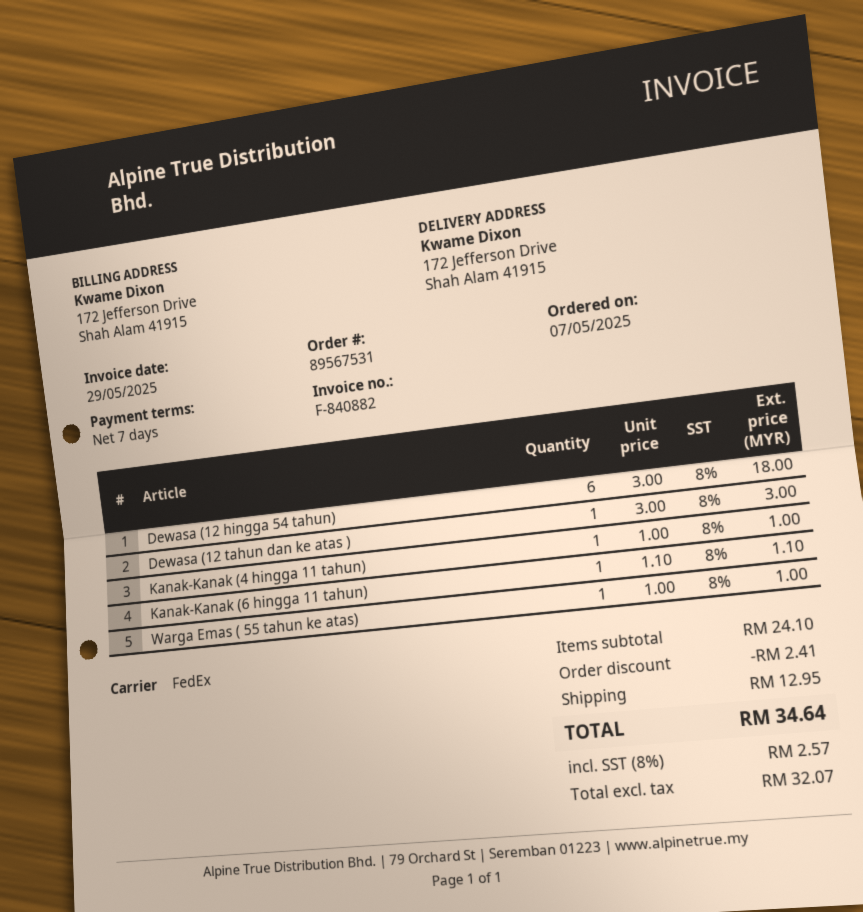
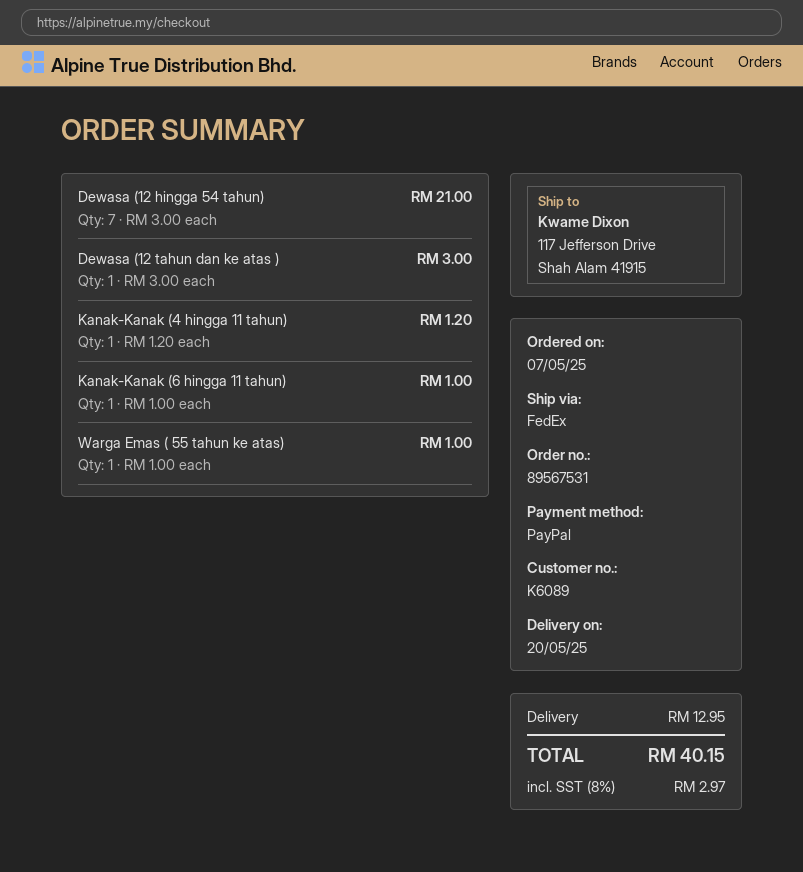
ship to: 172 Jefferson Drive, Shah Alam 41915 -> 117 Jefferson Drive, Shah Alam 41915
Dewasa (12 hingga 54 tahun): 6 x 3.00 = 18.00 -> 7 x 3.00 = 21.00
Kanak-Kanak (4 hingga 11 tahun): 1 x 1.00 = 1.00 -> 1 x 1.20 = 1.20
Kanak-Kanak (6 hingga 11 tahun): 1 x 1.10 = 1.10 -> 1 x 1.00 = 1.00
discount: 2.41 -> none
tax: 8% = 2.57 -> 8% = 2.97
total: 34.64 -> 40.15

